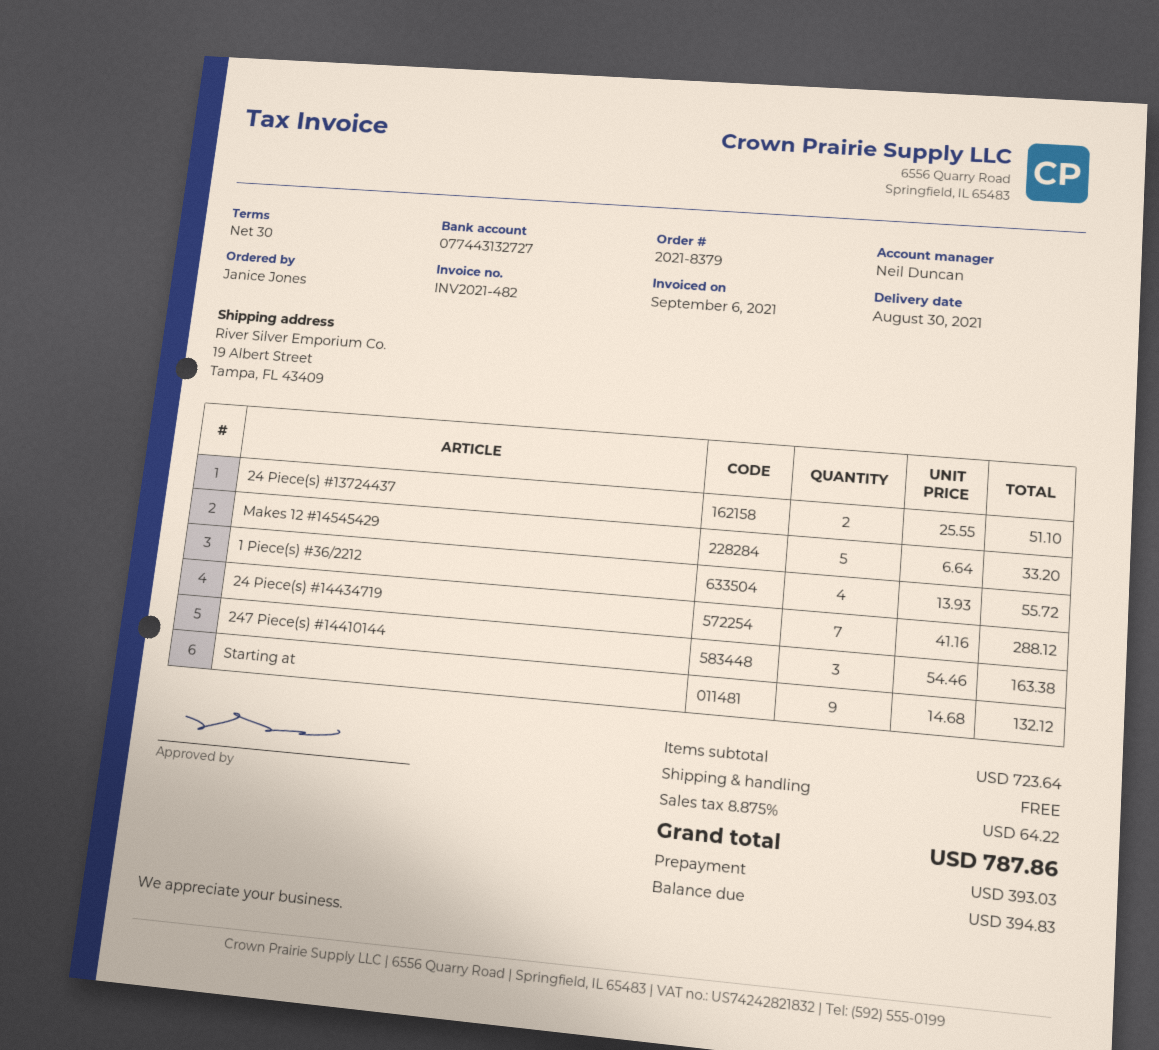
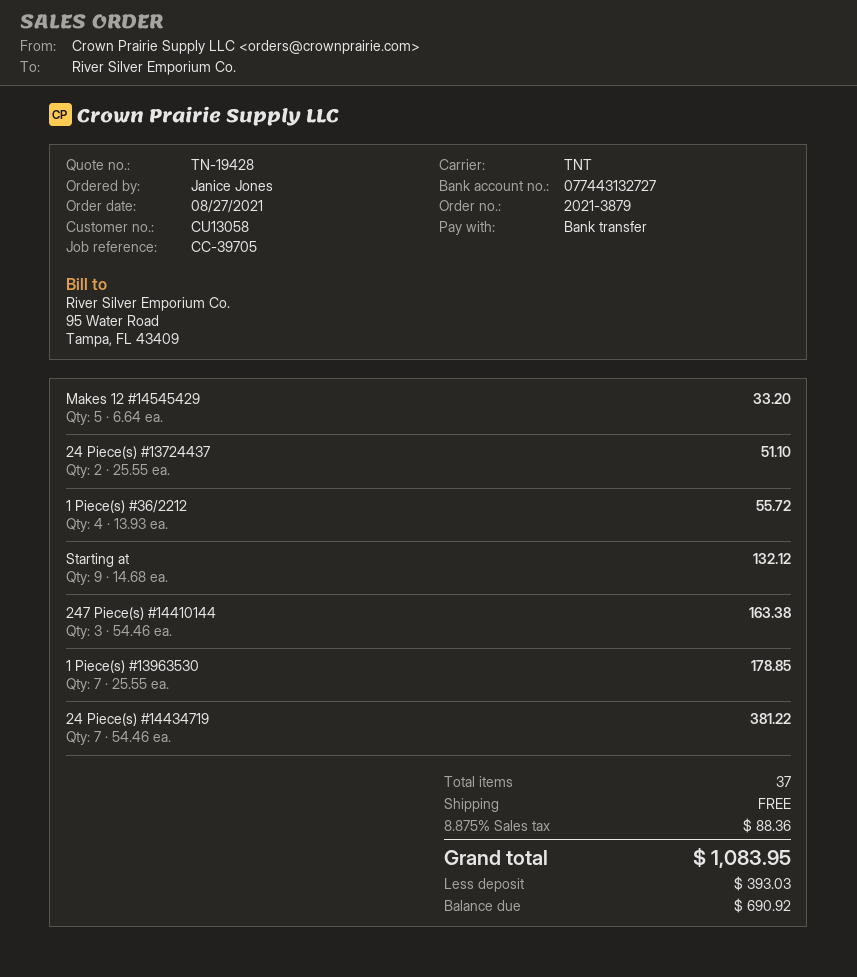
order number: 2021-8379 -> 2021-3879
24 Piece(s) #14434719: 7 x 41.16 = 288.12 -> 7 x 54.46 = 381.22
1 Piece(s) #13963530: none -> 7 x 25.55 = 178.85
tax: 8.875% = 64.22 -> 8.875% = 88.36
total: 787.86 -> 1083.95
balance: 394.83 -> 690.92

